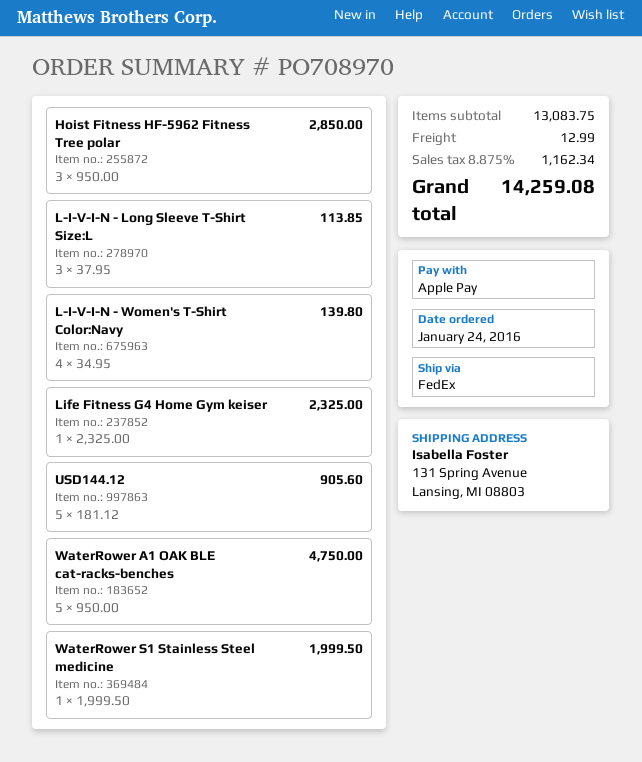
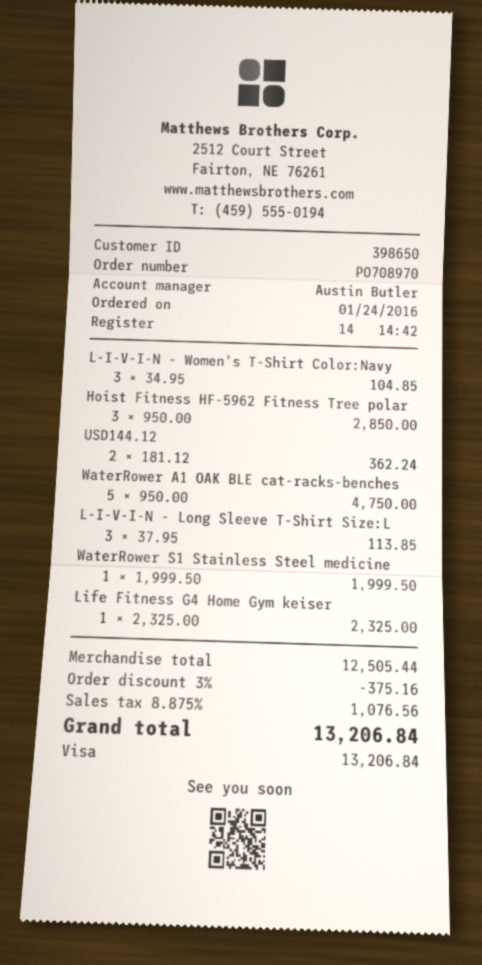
payment method: Apple Pay -> Visa
L-I-V-I-N - Women's T-Shirt Color:Navy: 4 x 34.95 = 139.80 -> 3 x 34.95 = 104.85
USD144.12: 5 x 181.12 = 905.60 -> 2 x 181.12 = 362.24
subtotal: 13083.75 -> 12505.44
discount: none -> 3% = 375.16
shipping: 12.99 -> none
tax: 8.875% = 1162.34 -> 8.875% = 1076.56
total: 14259.08 -> 13206.84

